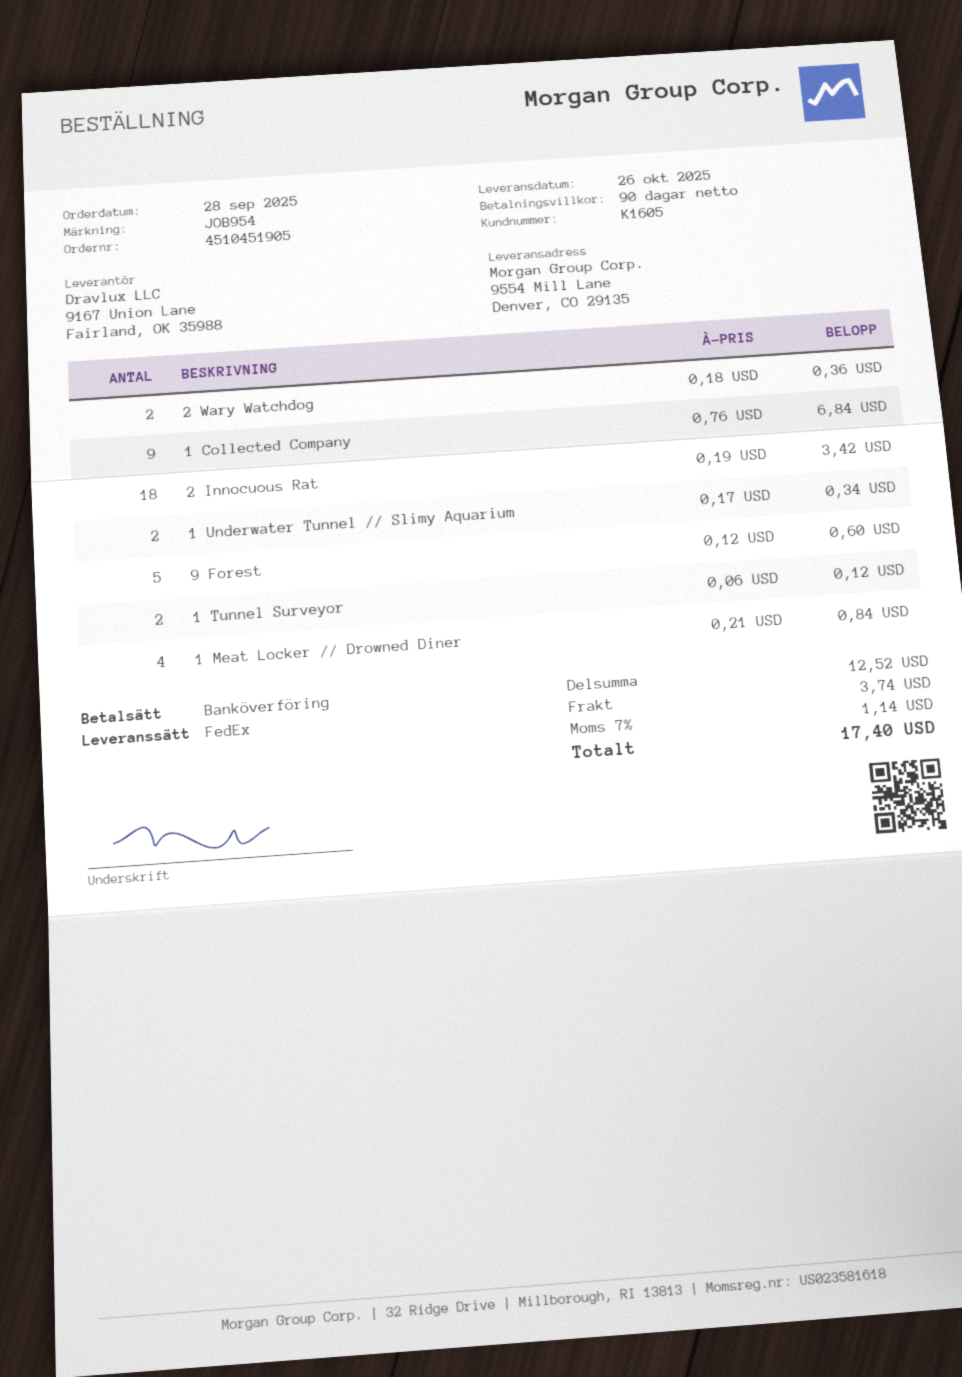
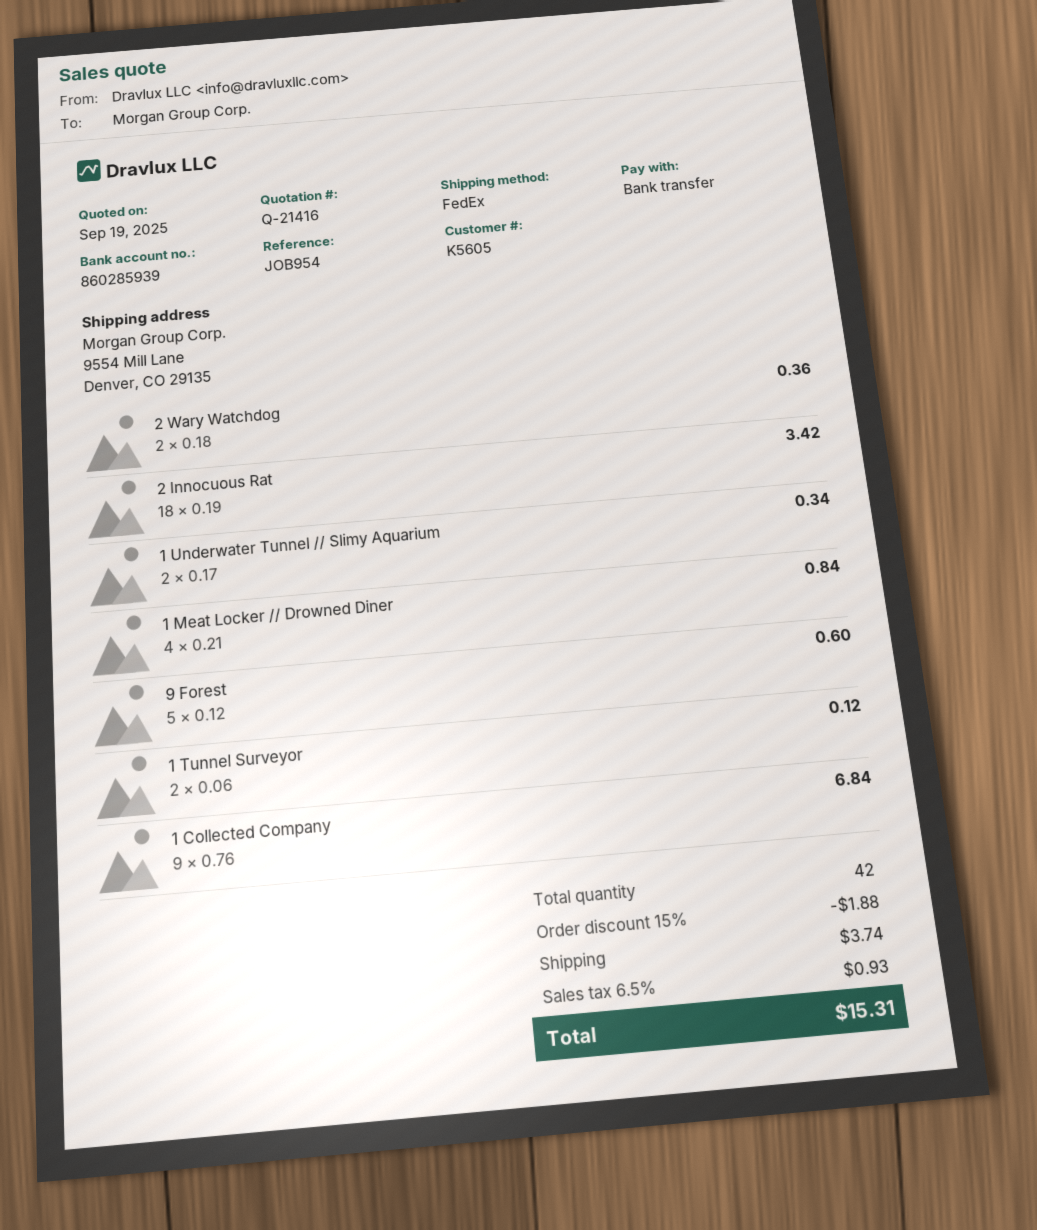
customer number: K1605 -> K5605
discount: none -> 15% = 1.88
tax: 7% = 1.14 -> 6.5% = 0.93
total: 17.40 -> 15.31

